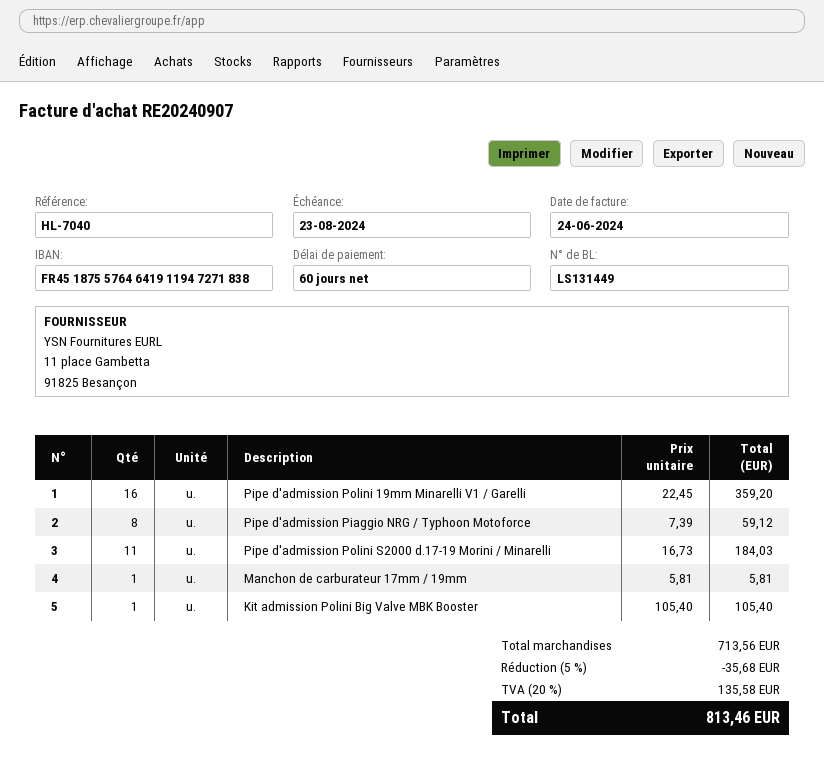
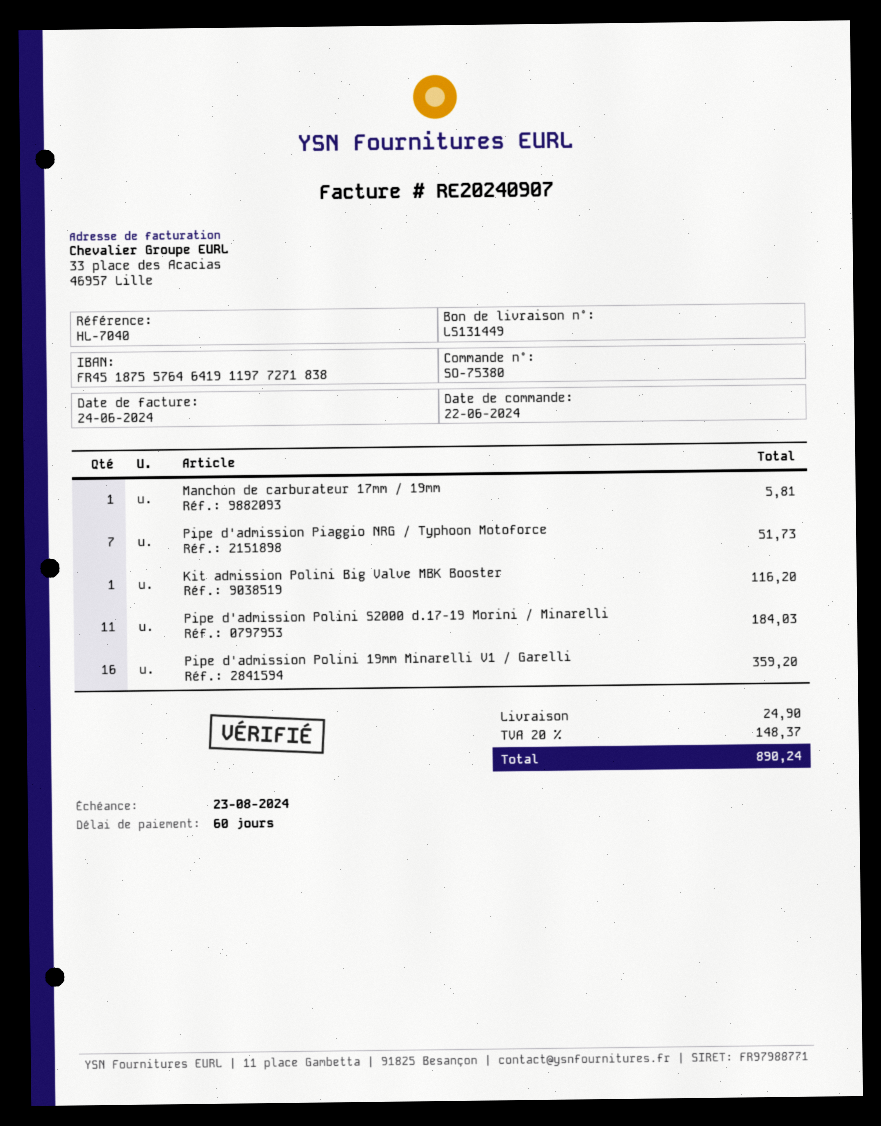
bank account: FR4518755764641911947271838 -> FR4518755764641911977271838
Pipe d'admission Piaggio NRG / Typhoon Motoforce: 8 for 59.12 -> 7 for 51.73
Kit admission Polini Big Valve MBK Booster: 1 for 105.40 -> 1 for 116.20
discount: 5% = 35.68 -> none
shipping: none -> 24.90
tax: 20% = 135.58 -> 20% = 148.37
total: 813.46 -> 890.24

